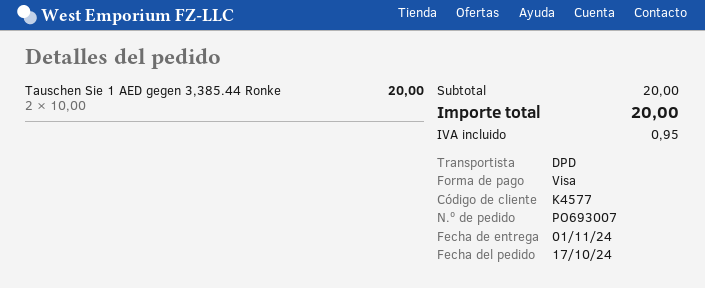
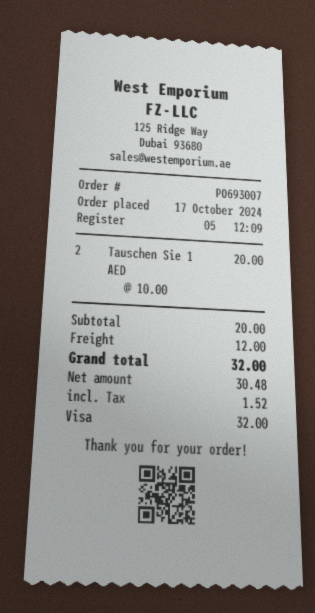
shipping: none -> 12.00
tax: 0.95 -> 1.52
total: 20.00 -> 32.00

